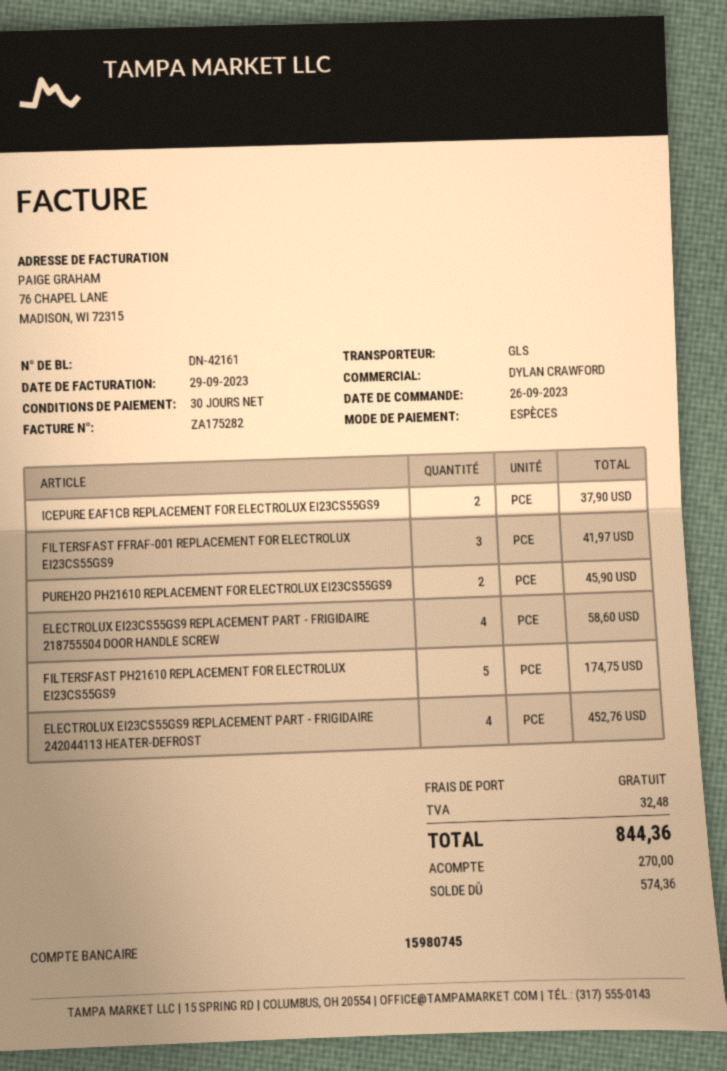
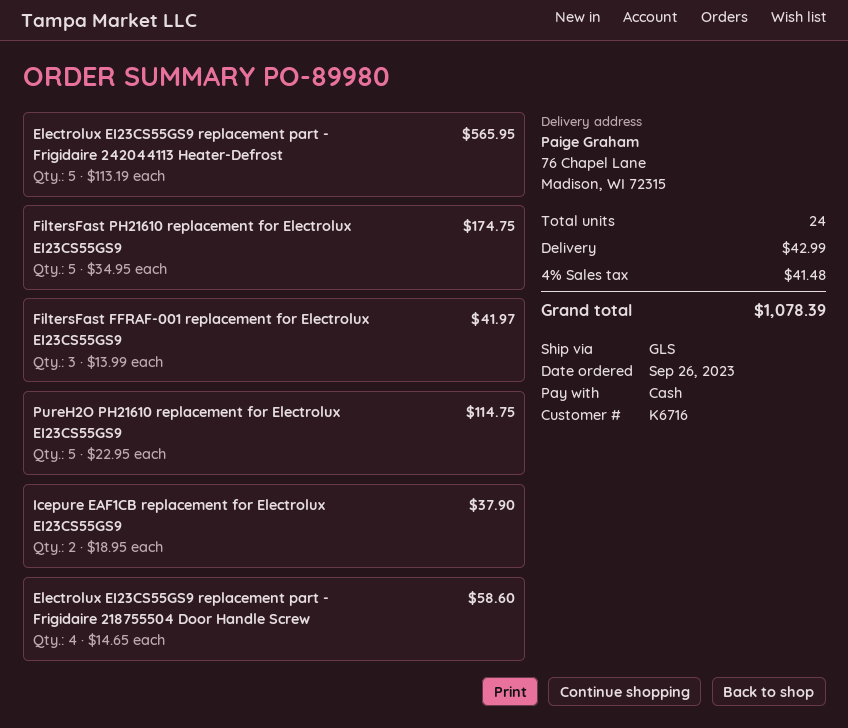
PUREH2O PH21610 REPLACEMENT FOR ELECTROLUX EI23CS55GS9: 2 for 45.90 -> 5 for 114.75
ELECTROLUX EI23CS55GS9 REPLACEMENT PART - FRIGIDAIRE 242044113 HEATER-DEFROST: 4 for 452.76 -> 5 for 565.95
shipping: 0.00 -> 42.99
tax: 32.48 -> 41.48
total: 844.36 -> 1078.39

